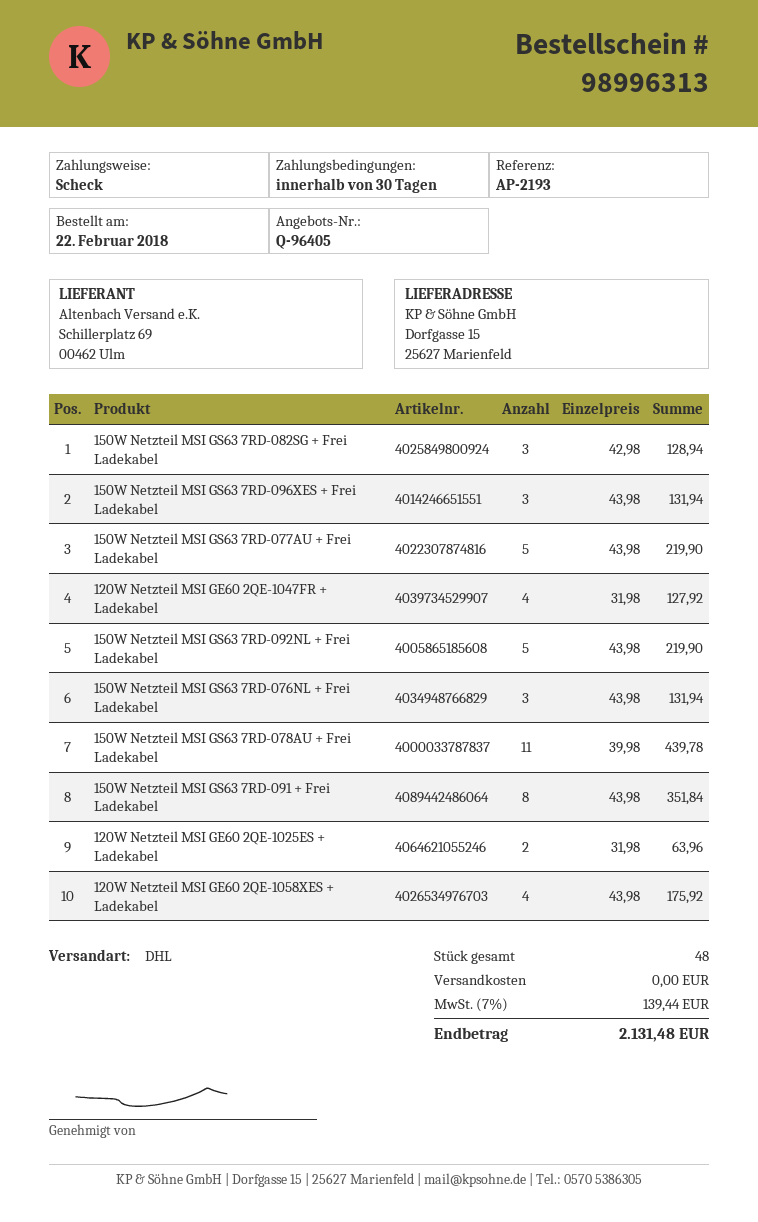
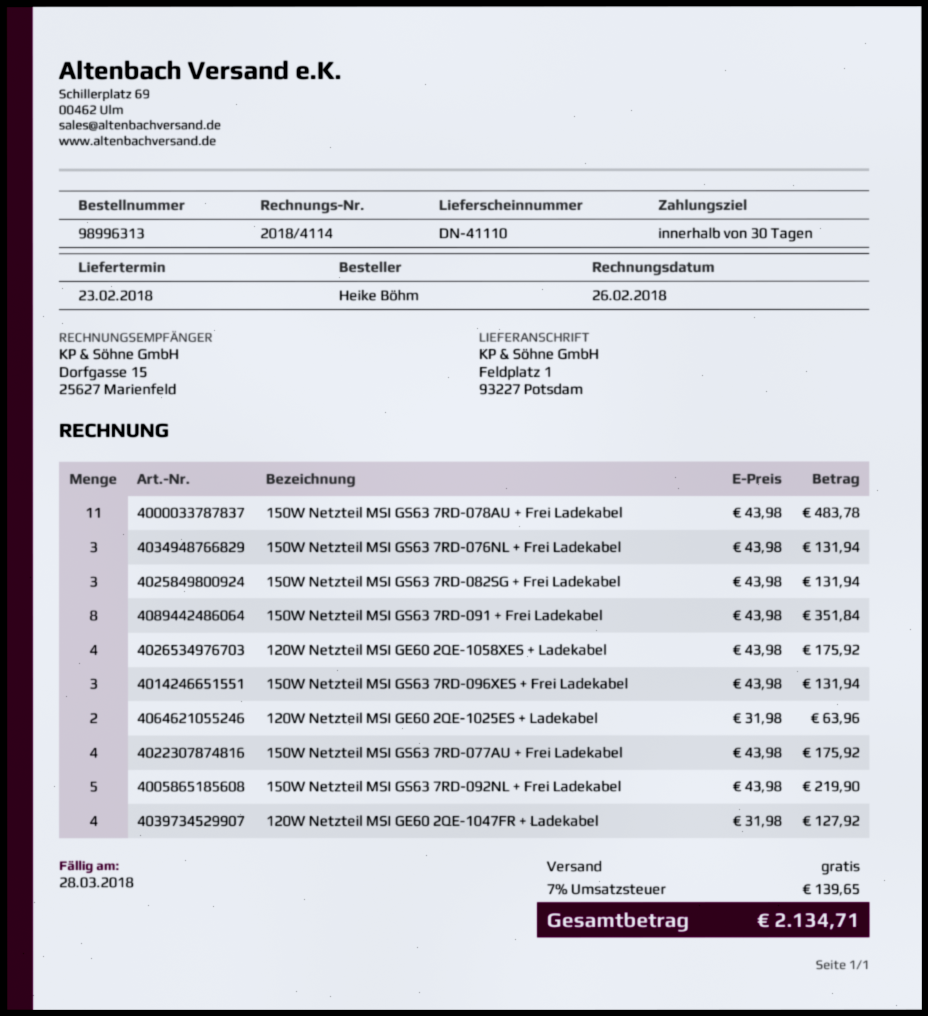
ship to: Dorfgasse 15, 25627 Marienfeld -> Feldplatz 1, 93227 Potsdam
150W Netzteil MSI GS63 7RD-082SG + Frei Ladekabel: 3 x 42.98 = 128.94 -> 3 x 43.98 = 131.94
150W Netzteil MSI GS63 7RD-077AU + Frei Ladekabel: 5 x 43.98 = 219.90 -> 4 x 43.98 = 175.92
150W Netzteil MSI GS63 7RD-078AU + Frei Ladekabel: 11 x 39.98 = 439.78 -> 11 x 43.98 = 483.78
tax: 7% = 139.44 -> 7% = 139.65
total: 2131.48 -> 2134.71

